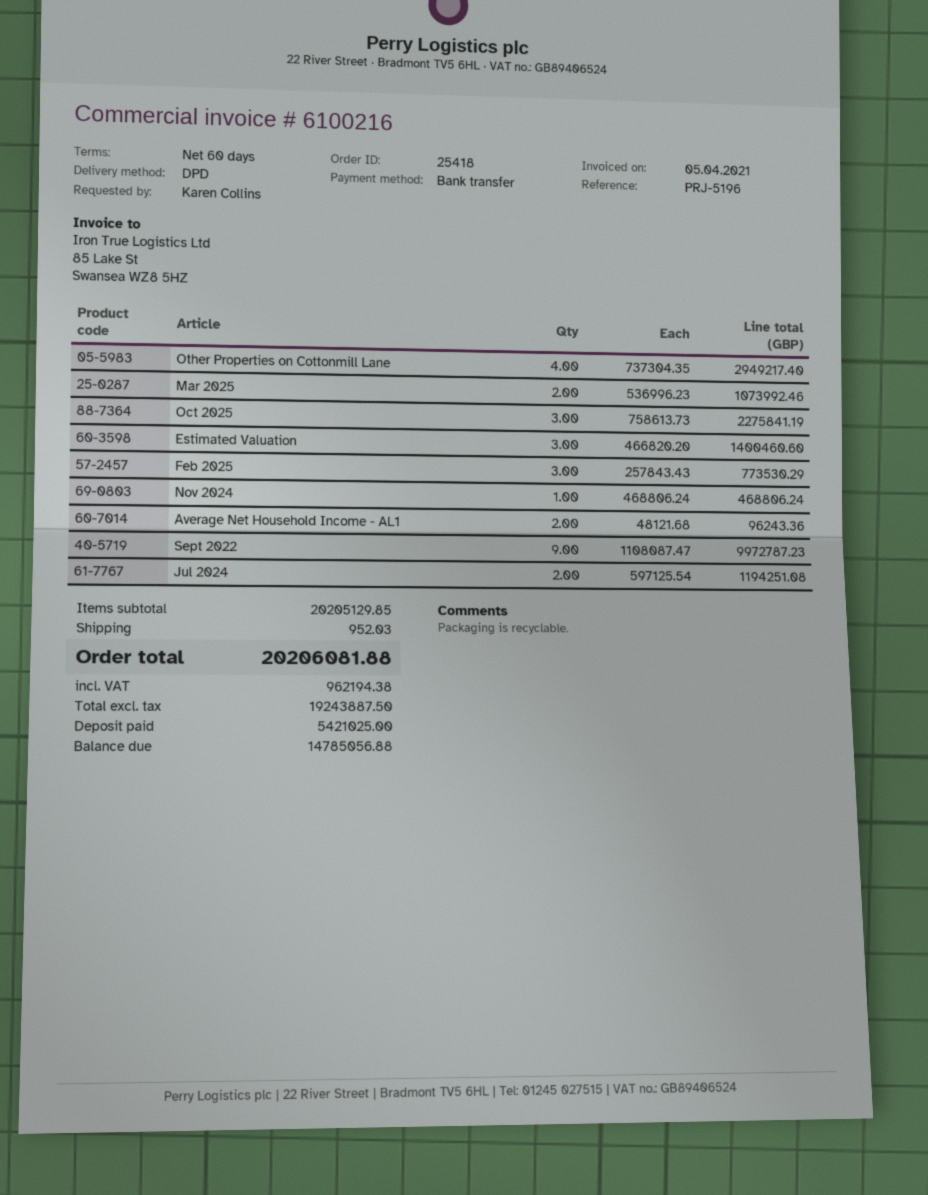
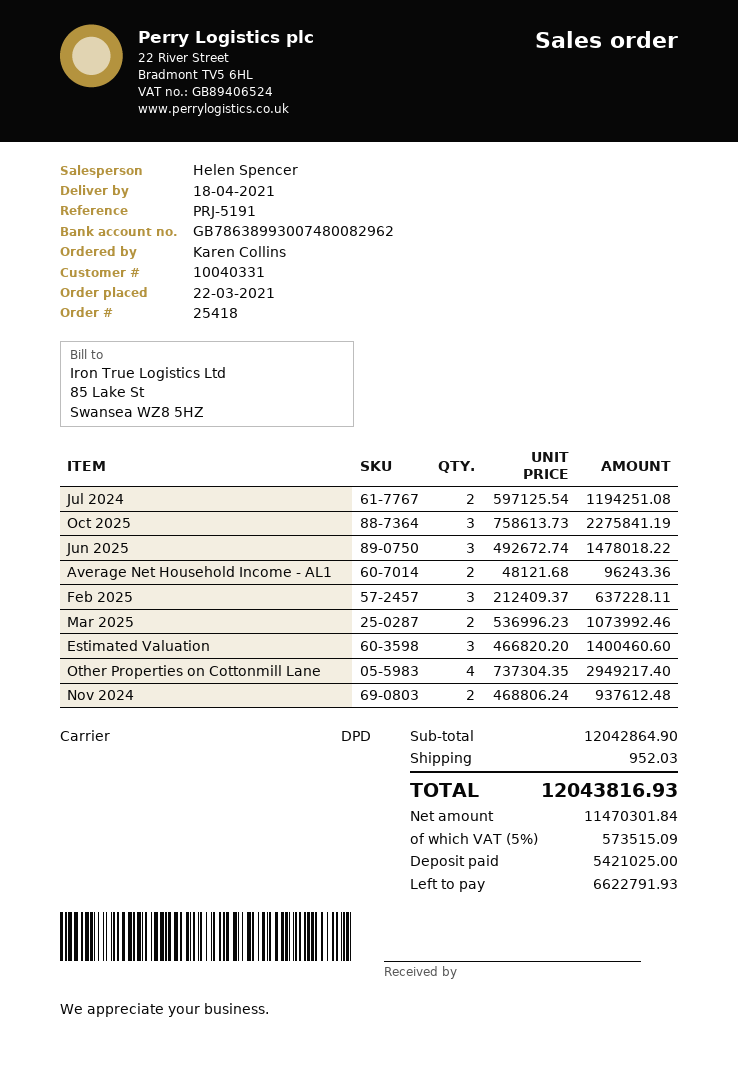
reference: PRJ-5196 -> PRJ-5191
Feb 2025: 3 x 257843.43 = 773530.29 -> 3 x 212409.37 = 637228.11
Nov 2024: 1 x 468806.24 = 468806.24 -> 2 x 468806.24 = 937612.48
Sept 2022: 9 x 1108087.47 = 9972787.23 -> none
Jun 2025: none -> 3 x 492672.74 = 1478018.22
subtotal: 20205129.85 -> 12042864.90
net: 19243887.50 -> 11470301.84
tax: 962194.38 -> 573515.09
total: 20206081.88 -> 12043816.93
balance: 14785056.88 -> 6622791.93

